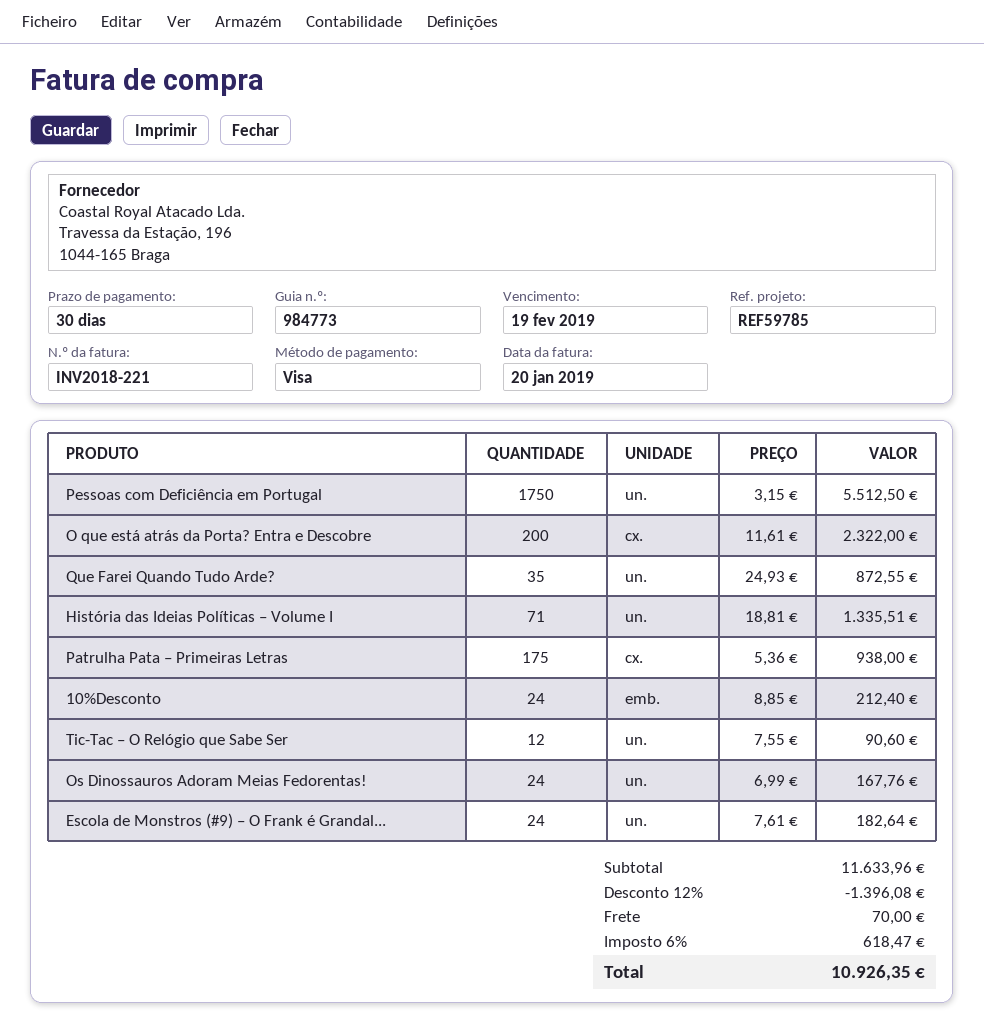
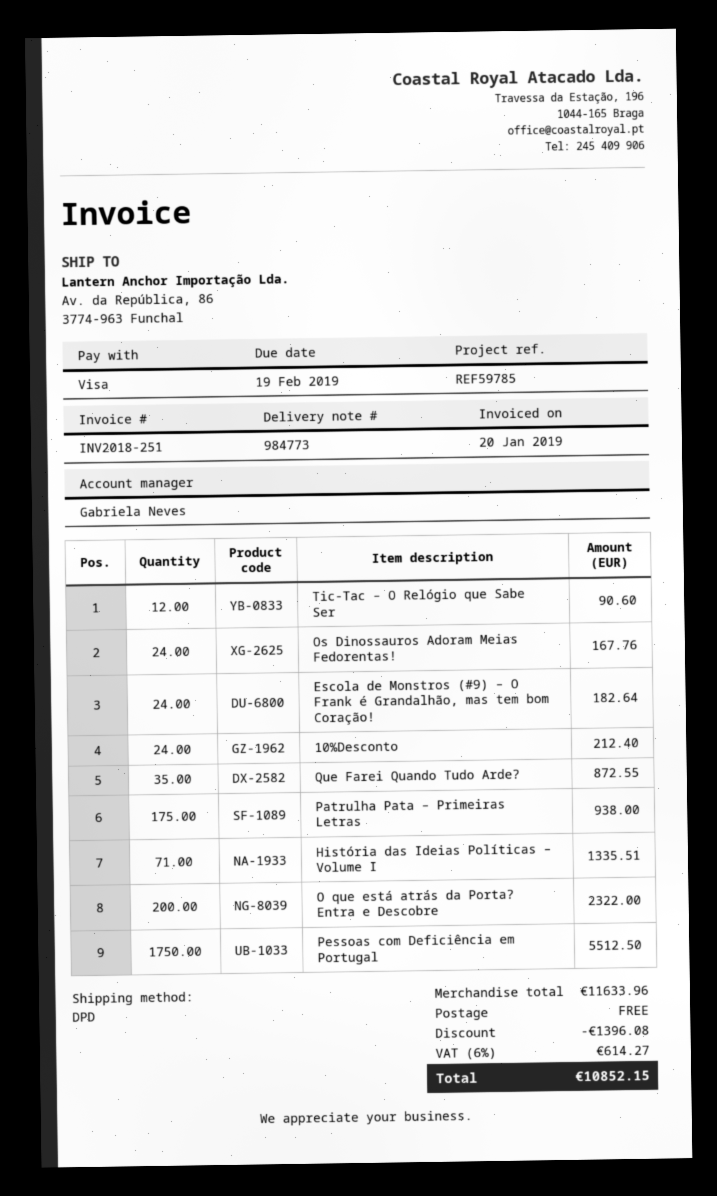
invoice number: INV2018-221 -> INV2018-251
shipping: 70.00 -> 0.00
tax: 6% = 618.47 -> 6% = 614.27
total: 10926.35 -> 10852.15

